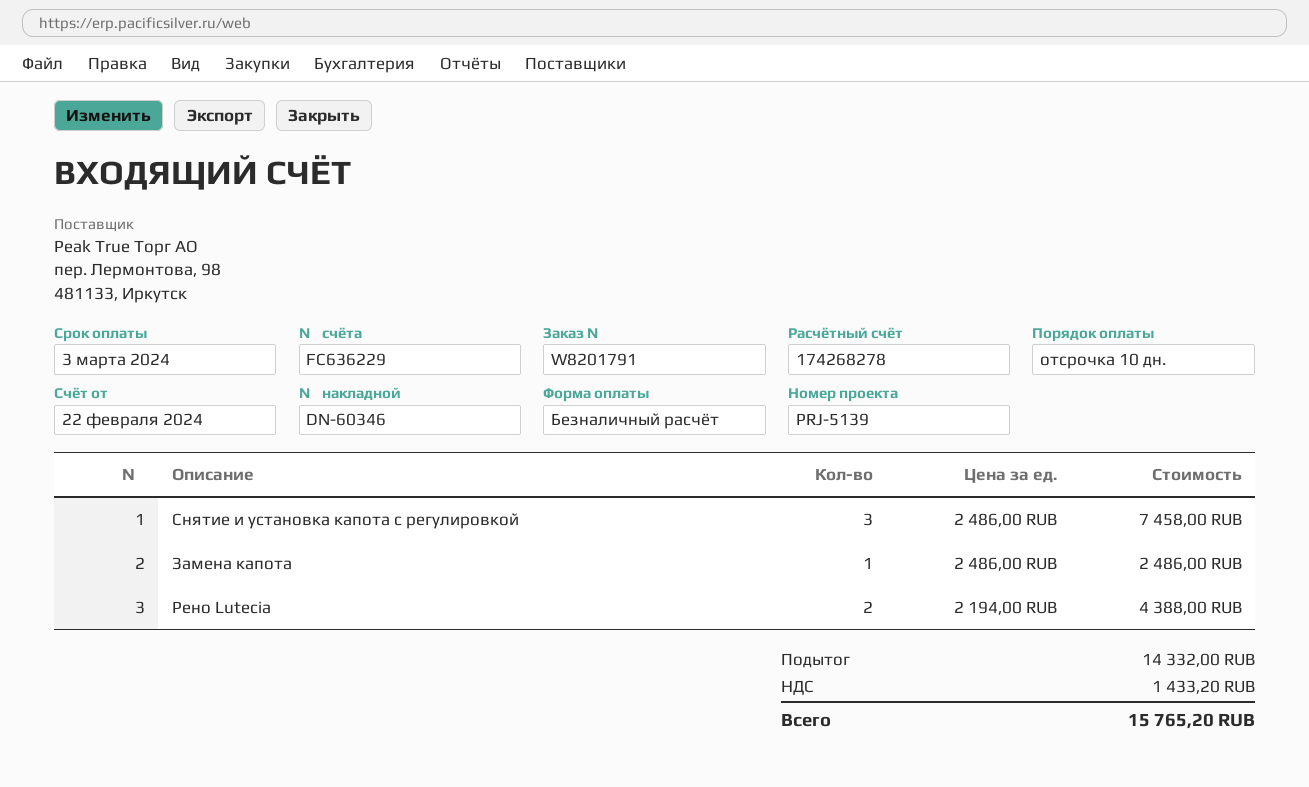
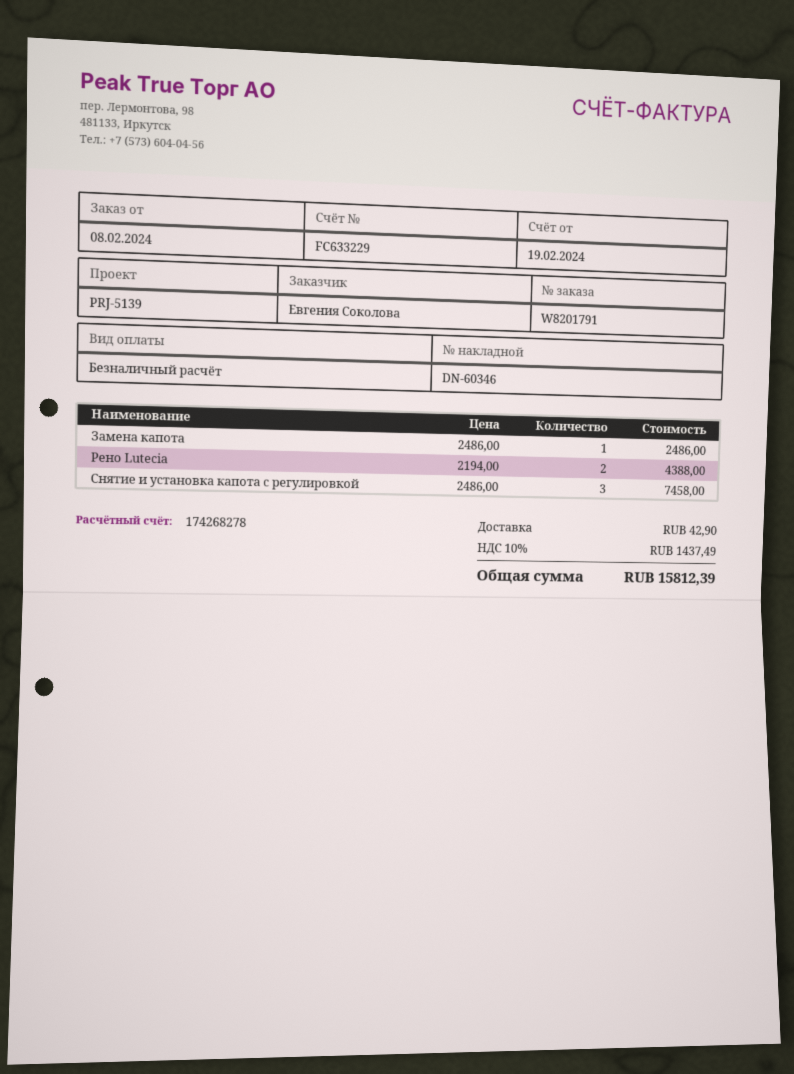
invoice number: FC636229 -> FC633229
invoice date: 2024-02-22 -> 2024-02-19
shipping: none -> 42.90
tax: 1433.20 -> 1437.49
total: 15765.20 -> 15812.39

